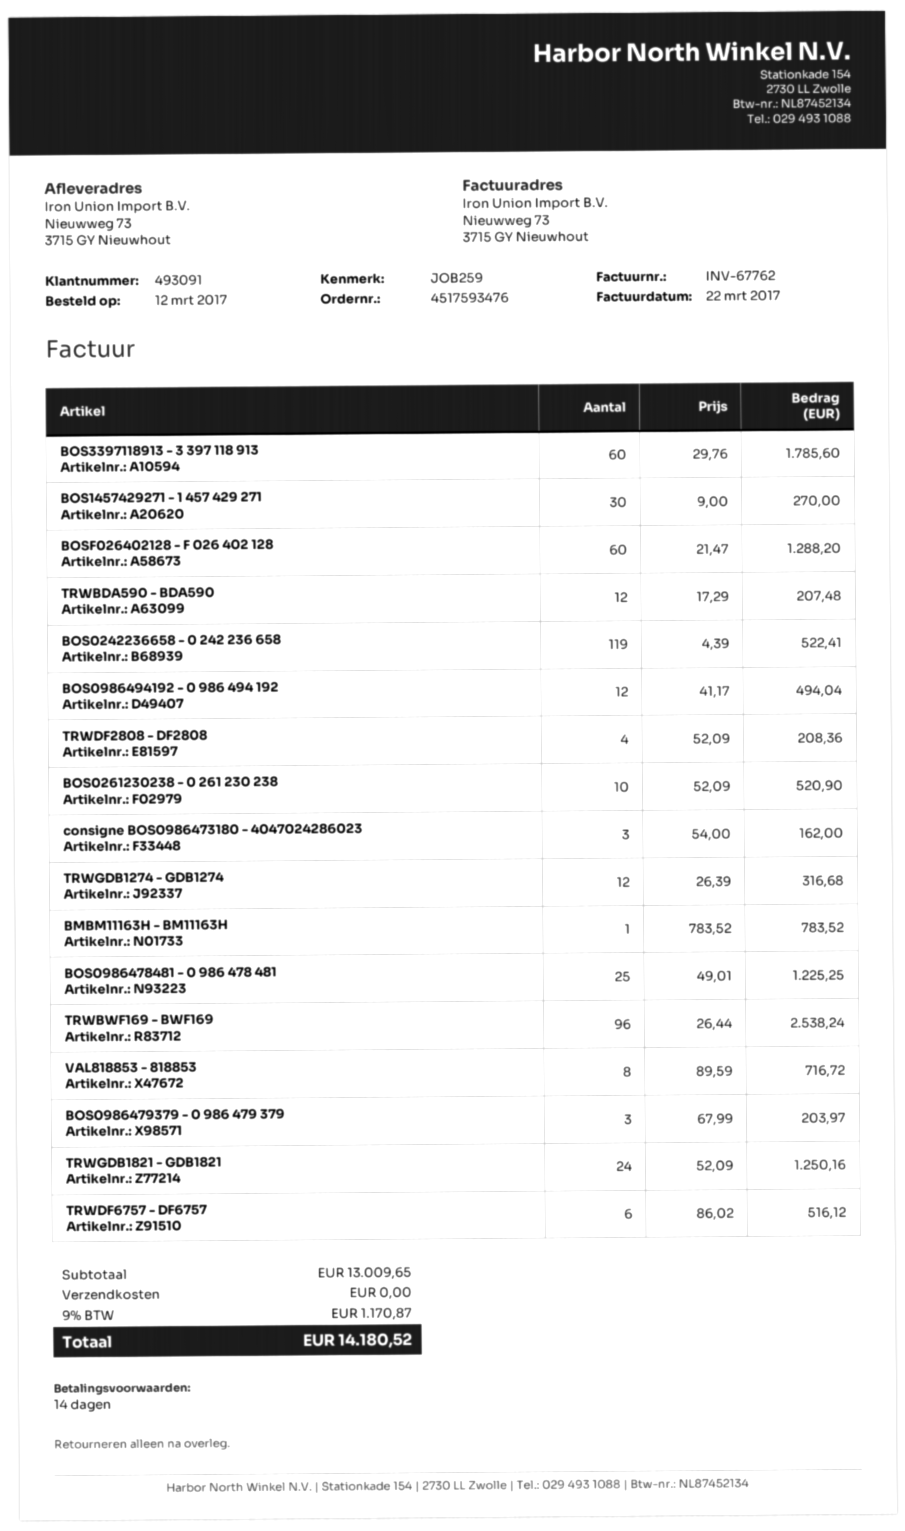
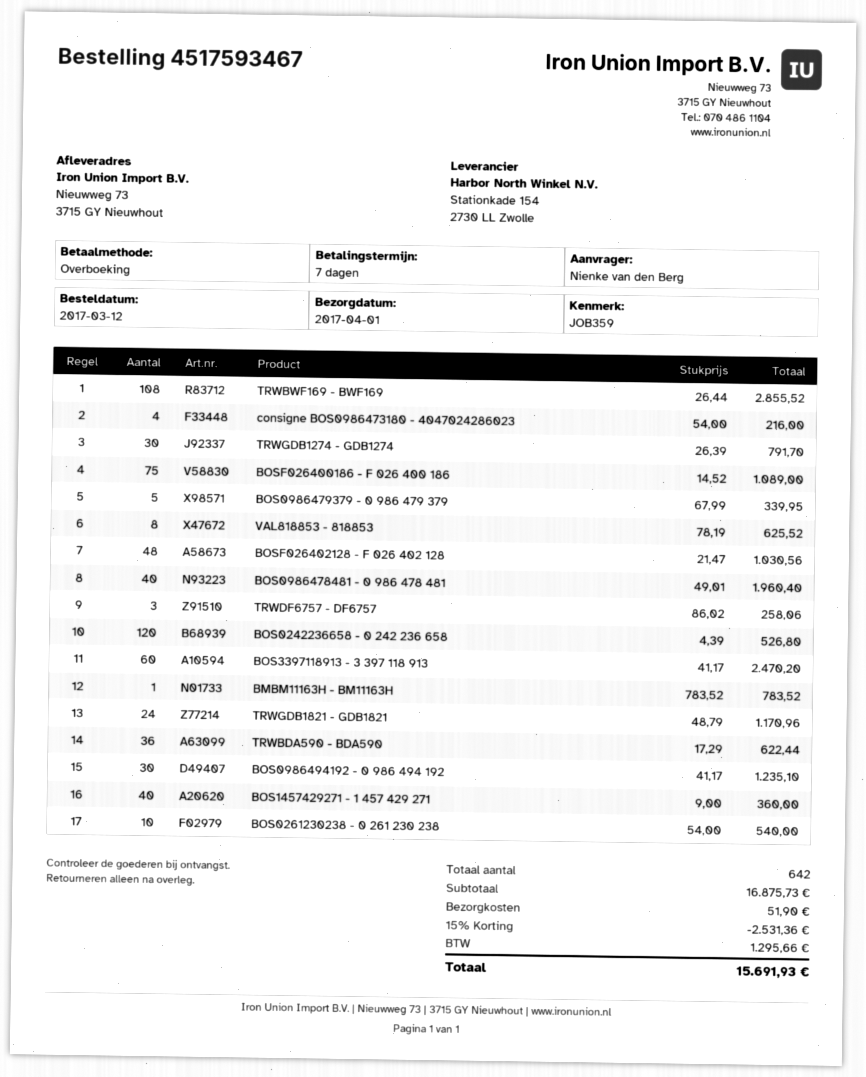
order number: 4517593476 -> 4517593467
payment terms: 14 days -> 7 days
reference: JOB259 -> JOB359
BOS3397118913 - 3 397 118 913: 60 x 29.76 = 1785.60 -> 60 x 41.17 = 2470.20
BOS1457429271 - 1 457 429 271: 30 x 9.00 = 270.00 -> 40 x 9.00 = 360.00
BOSF026402128 - F 026 402 128: 60 x 21.47 = 1288.20 -> 48 x 21.47 = 1030.56
TRWBDA590 - BDA590: 12 x 17.29 = 207.48 -> 36 x 17.29 = 622.44
BOS0242236658 - 0 242 236 658: 119 x 4.39 = 522.41 -> 120 x 4.39 = 526.80
BOS0986494192 - 0 986 494 192: 12 x 41.17 = 494.04 -> 30 x 41.17 = 1235.10
TRWDF2808 - DF2808: 4 x 52.09 = 208.36 -> none
BOS0261230238 - 0 261 230 238: 10 x 52.09 = 520.90 -> 10 x 54.00 = 540.00
consigne BOS0986473180 - 4047024286023: 3 x 54.00 = 162.00 -> 4 x 54.00 = 216.00
TRWGDB1274 - GDB1274: 12 x 26.39 = 316.68 -> 30 x 26.39 = 791.70
BOS0986478481 - 0 986 478 481: 25 x 49.01 = 1225.25 -> 40 x 49.01 = 1960.40
TRWBWF169 - BWF169: 96 x 26.44 = 2538.24 -> 108 x 26.44 = 2855.52
VAL818853 - 818853: 8 x 89.59 = 716.72 -> 8 x 78.19 = 625.52
BOS0986479379 - 0 986 479 379: 3 x 67.99 = 203.97 -> 5 x 67.99 = 339.95
TRWGDB1821 - GDB1821: 24 x 52.09 = 1250.16 -> 24 x 48.79 = 1170.96
TRWDF6757 - DF6757: 6 x 86.02 = 516.12 -> 3 x 86.02 = 258.06
BOSF026400186 - F 026 400 186: none -> 75 x 14.52 = 1089.00
subtotal: 13009.65 -> 16875.73
discount: none -> 15% = 2531.36
shipping: 0.00 -> 51.90
tax: 1170.87 -> 1295.66
total: 14180.52 -> 15691.93

